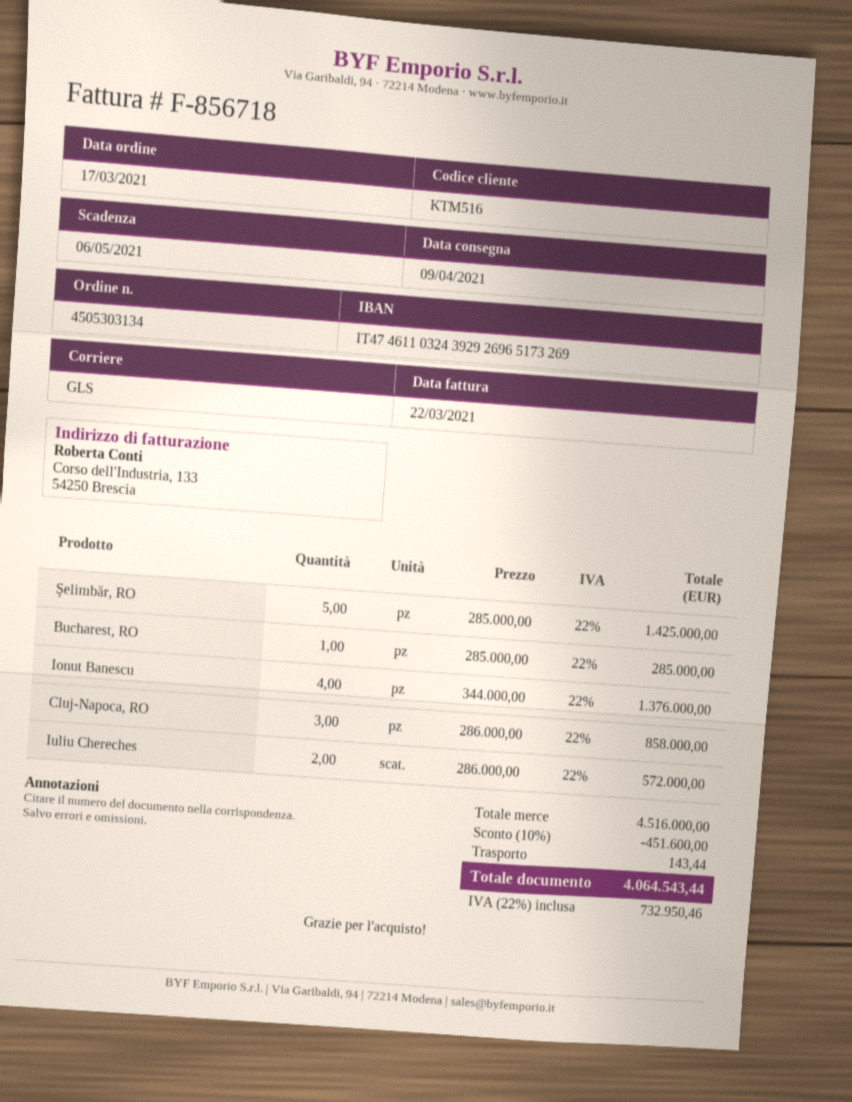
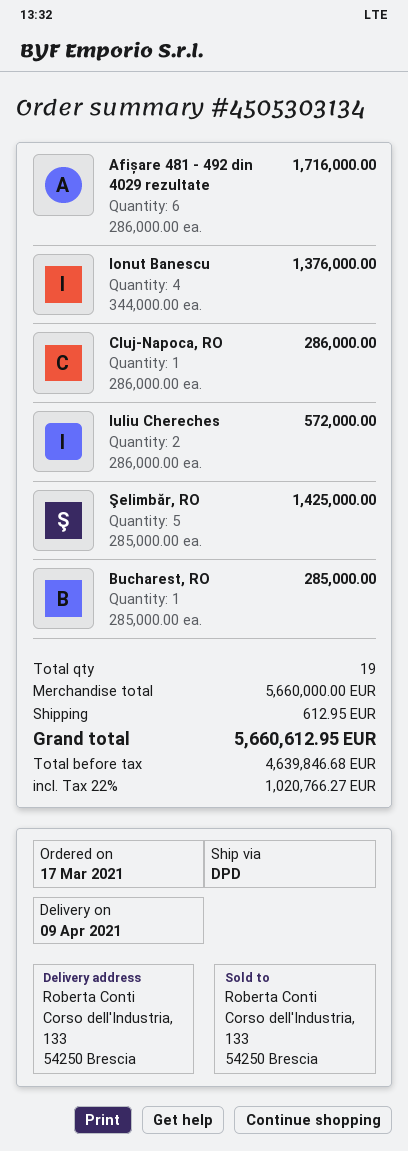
shipping method: GLS -> DPD
Cluj-Napoca, RO: 3 x 286000.00 = 858000.00 -> 1 x 286000.00 = 286000.00
Afișare 481 - 492 din 4029 rezultate: none -> 6 x 286000.00 = 1716000.00
subtotal: 4516000.00 -> 5660000.00
discount: 10% = 451600.00 -> none
shipping: 143.44 -> 612.95
tax: 22% = 732950.46 -> 22% = 1020766.27
total: 4064543.44 -> 5660612.95

